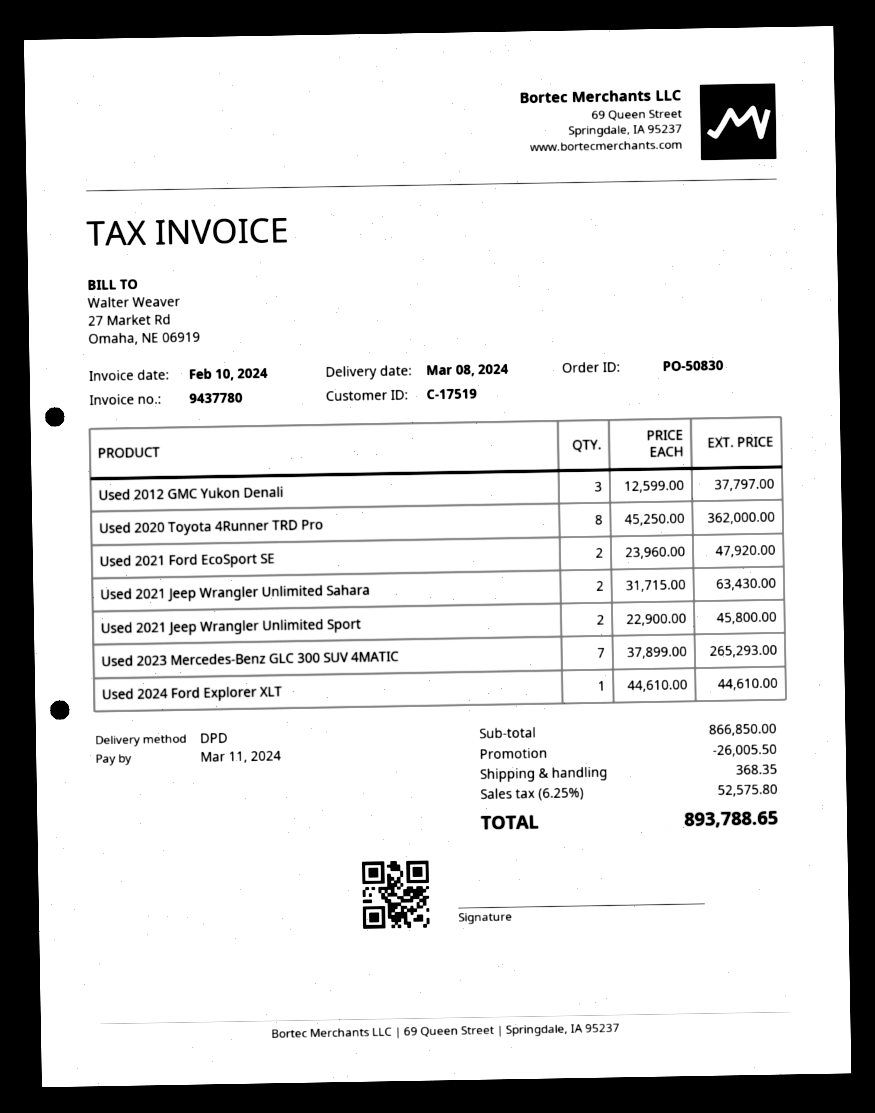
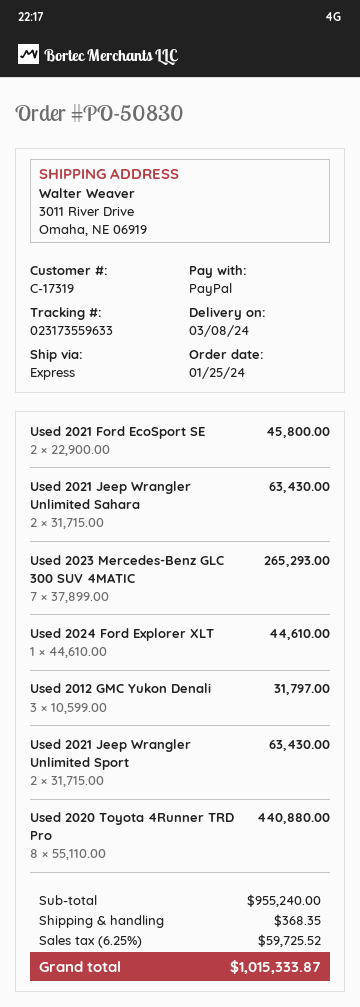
customer number: C-17519 -> C-17319
shipping method: DPD -> express
Used 2012 GMC Yukon Denali: 3 x 12599.00 = 37797.00 -> 3 x 10599.00 = 31797.00
Used 2020 Toyota 4Runner TRD Pro: 8 x 45250.00 = 362000.00 -> 8 x 55110.00 = 440880.00
Used 2021 Ford EcoSport SE: 2 x 23960.00 = 47920.00 -> 2 x 22900.00 = 45800.00
Used 2021 Jeep Wrangler Unlimited Sport: 2 x 22900.00 = 45800.00 -> 2 x 31715.00 = 63430.00
subtotal: 866850.00 -> 955240.00
discount: 26005.50 -> none
tax: 6.25% = 52575.80 -> 6.25% = 59725.52
total: 893788.65 -> 1015333.87

